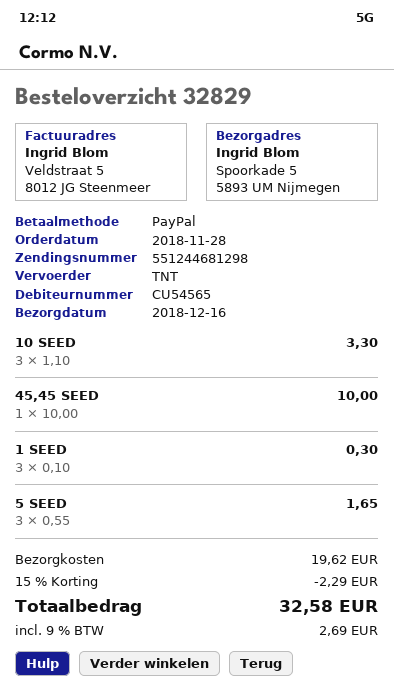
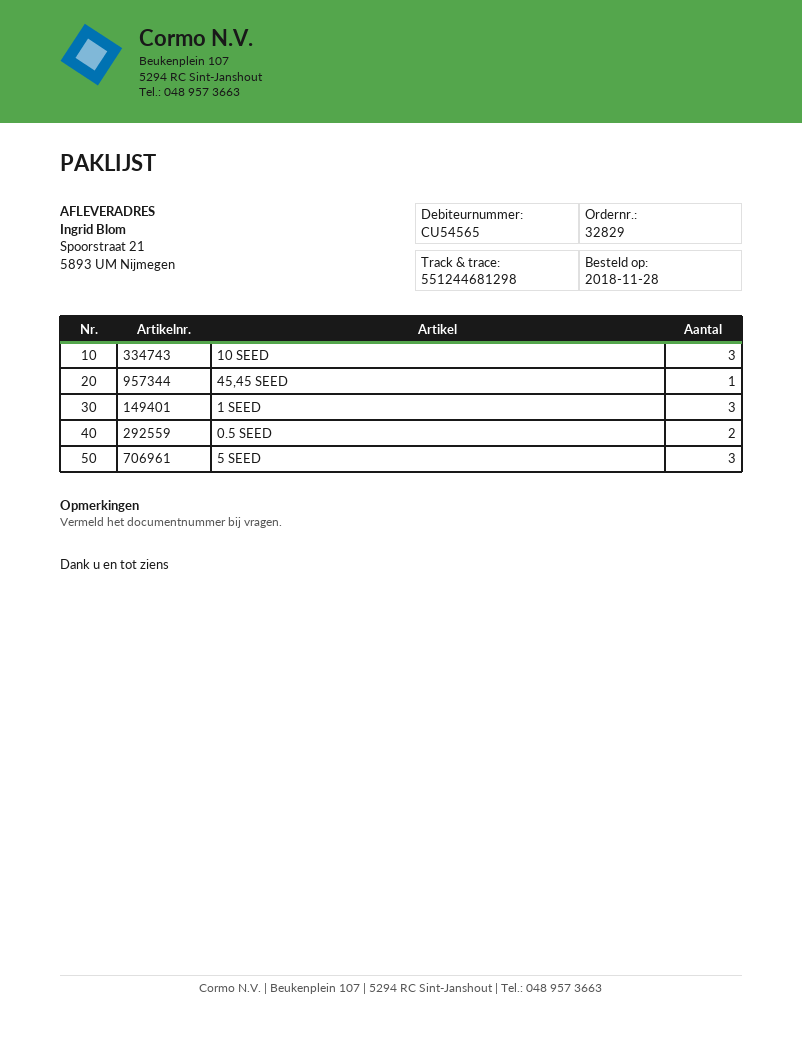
ship to: Spoorkade 5, 5893 UM Nijmegen -> Spoorstraat 21, 5893 UM Nijmegen
0.5 SEED: none -> 2

